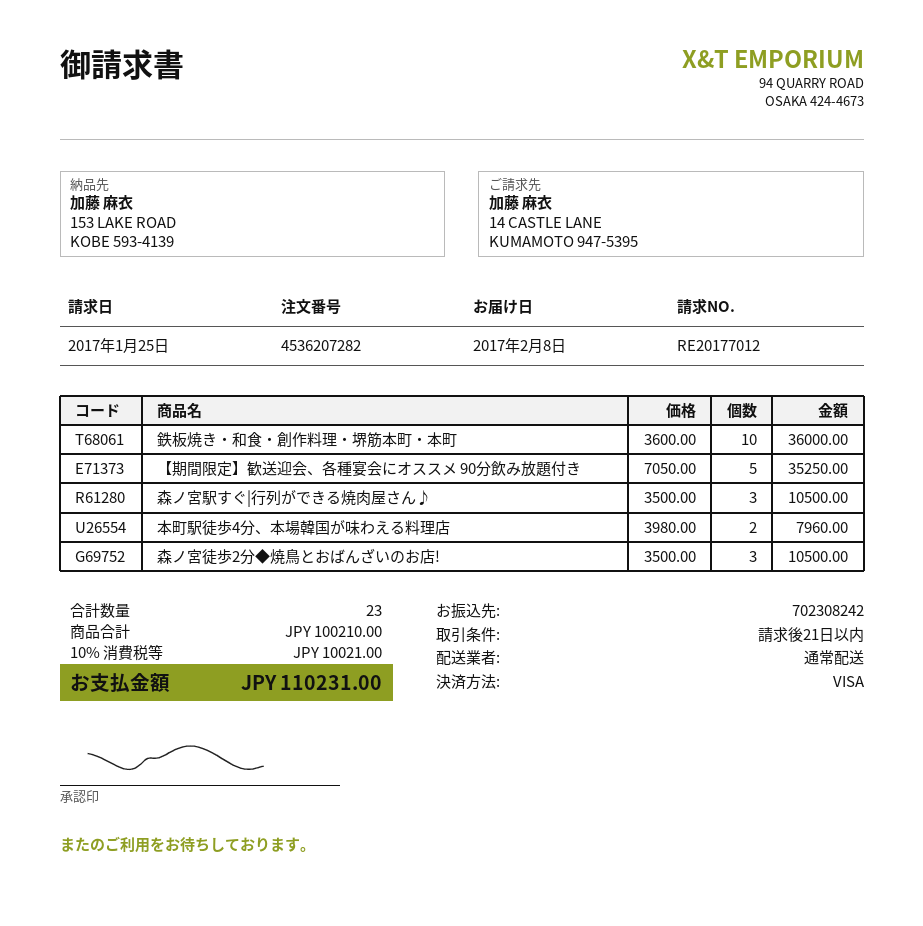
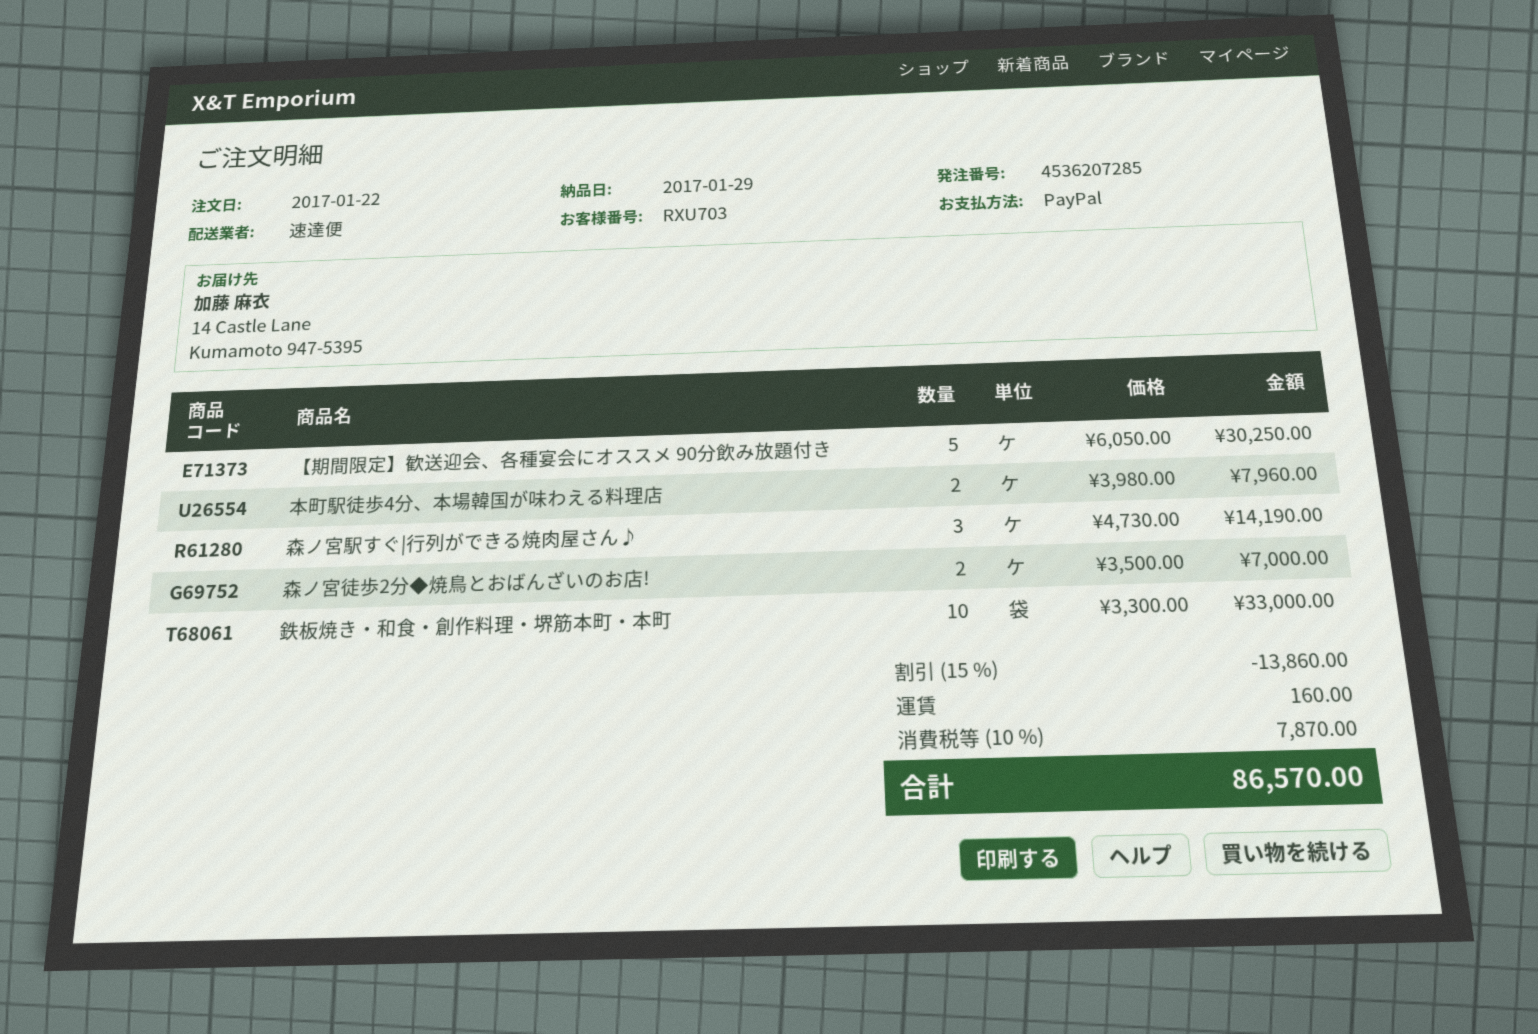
order number: 4536207282 -> 4536207285
delivery date: 2017-02-08 -> 2017-01-29
payment method: Visa -> PayPal
shipping method: standard -> express
ship to: 153 LAKE ROAD, KOBE 593-4139 -> 14 Castle Lane, Kumamoto 947-5395
鉄板焼き・和食・創作料理・堺筋本町・本町: 10 x 3600.00 = 36000.00 -> 10 x 3300.00 = 33000.00
【期間限定】歓送迎会、各種宴会にオススメ 90分飲み放題付き: 5 x 7050.00 = 35250.00 -> 5 x 6050.00 = 30250.00
森ノ宮駅すぐ|行列ができる焼肉屋さん♪: 3 x 3500.00 = 10500.00 -> 3 x 4730.00 = 14190.00
森ノ宮徒歩2分◆焼鳥とおばんざいのお店!: 3 x 3500.00 = 10500.00 -> 2 x 3500.00 = 7000.00
discount: none -> 15% = 13860.00
shipping: none -> 160.00
tax: 10% = 10021.00 -> 10% = 7870.00
total: 110231.00 -> 86570.00

